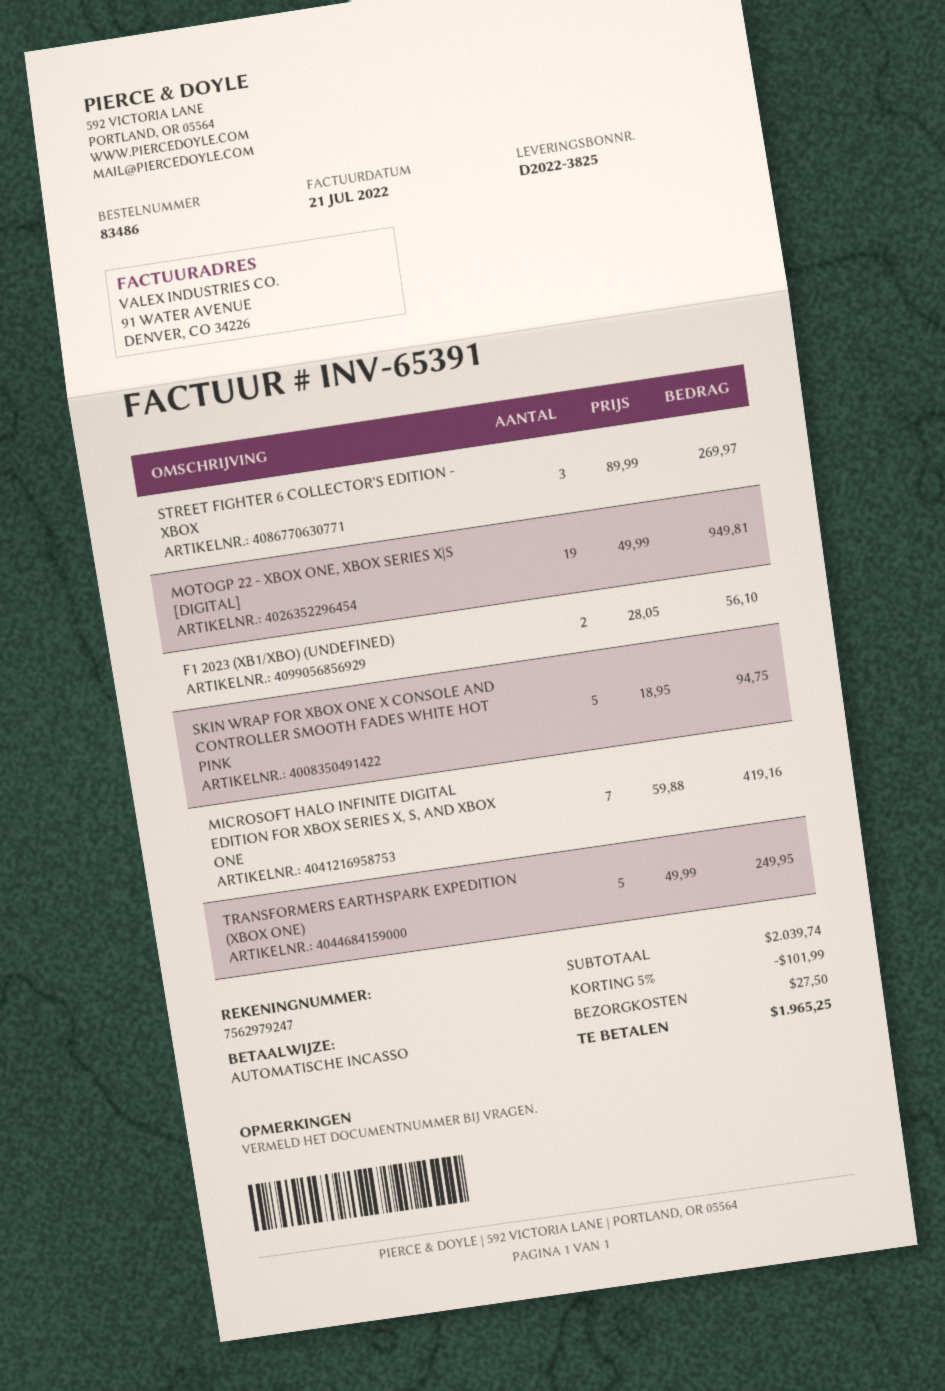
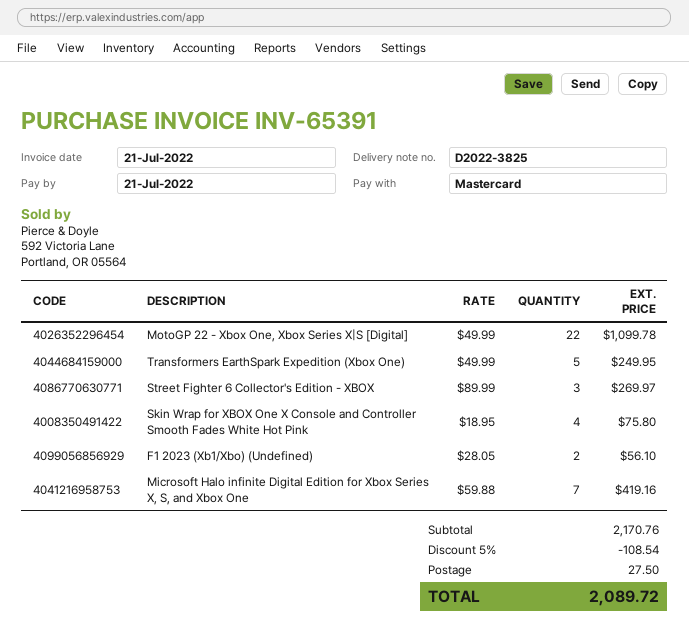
payment method: direct debit -> Mastercard
MOTOGP 22 - XBOX ONE, XBOX SERIES X|S [DIGITAL]: 19 x 49.99 = 949.81 -> 22 x 49.99 = 1099.78
SKIN WRAP FOR XBOX ONE X CONSOLE AND CONTROLLER SMOOTH FADES WHITE HOT PINK: 5 x 18.95 = 94.75 -> 4 x 18.95 = 75.80
subtotal: 2039.74 -> 2170.76
discount: 5% = 101.99 -> 5% = 108.54
total: 1965.25 -> 2089.72

